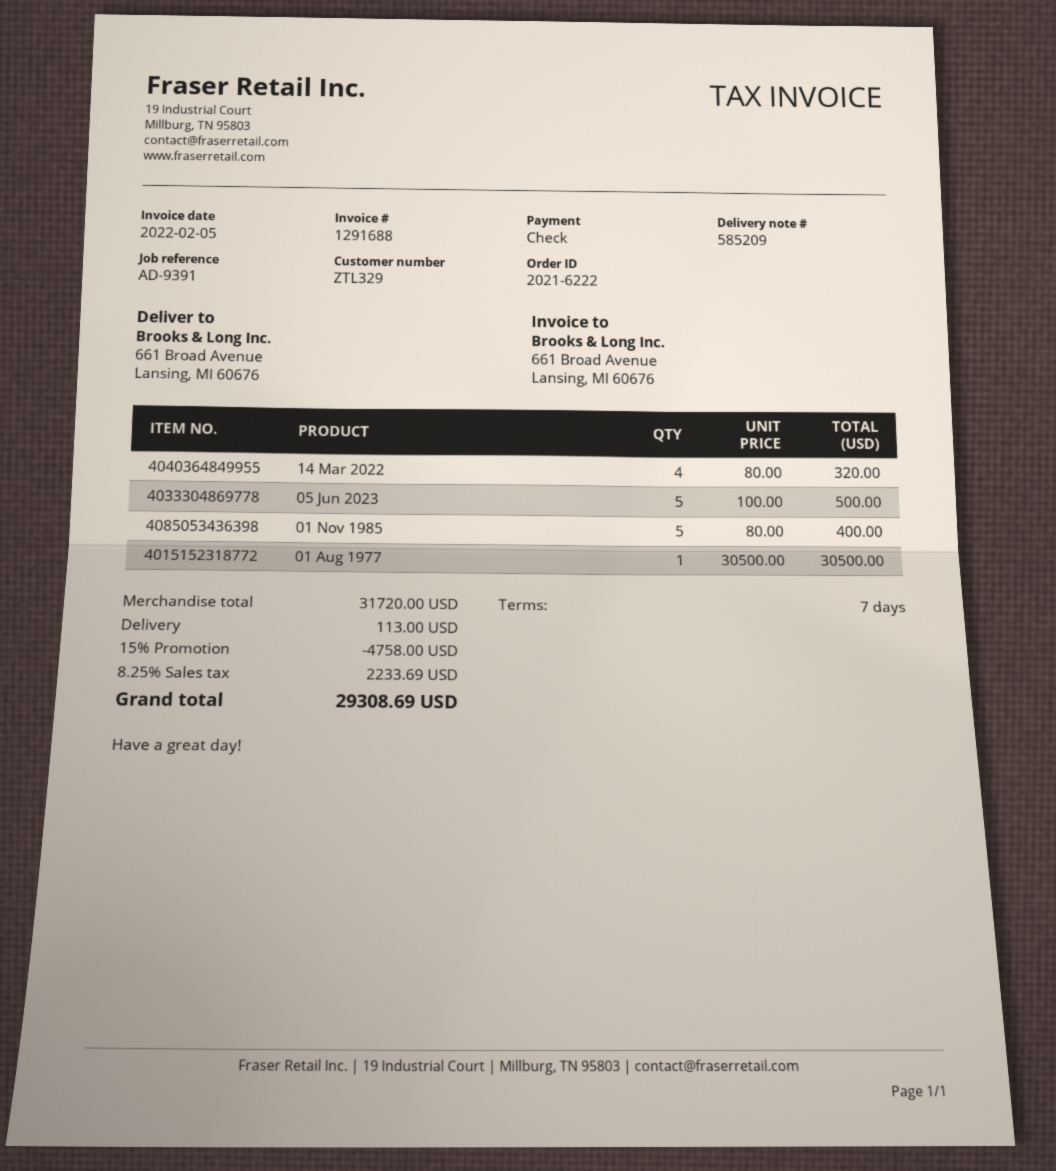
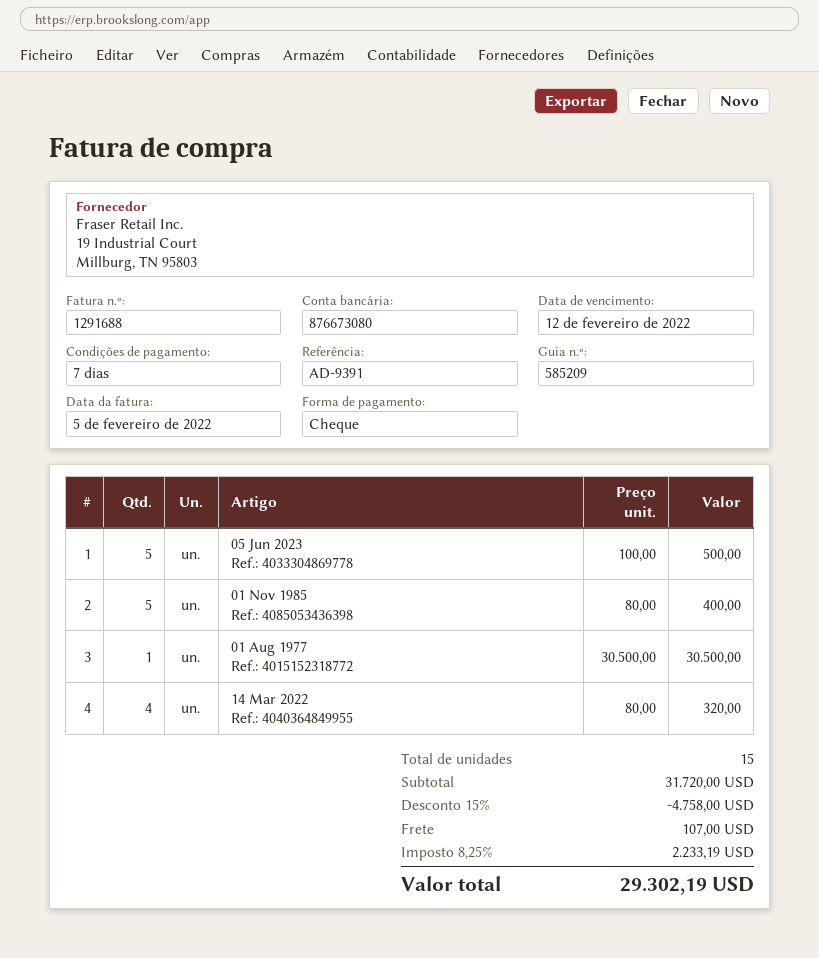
shipping: 113.00 -> 107.00
tax: 8.25% = 2233.69 -> 8.25% = 2233.19
total: 29308.69 -> 29302.19

